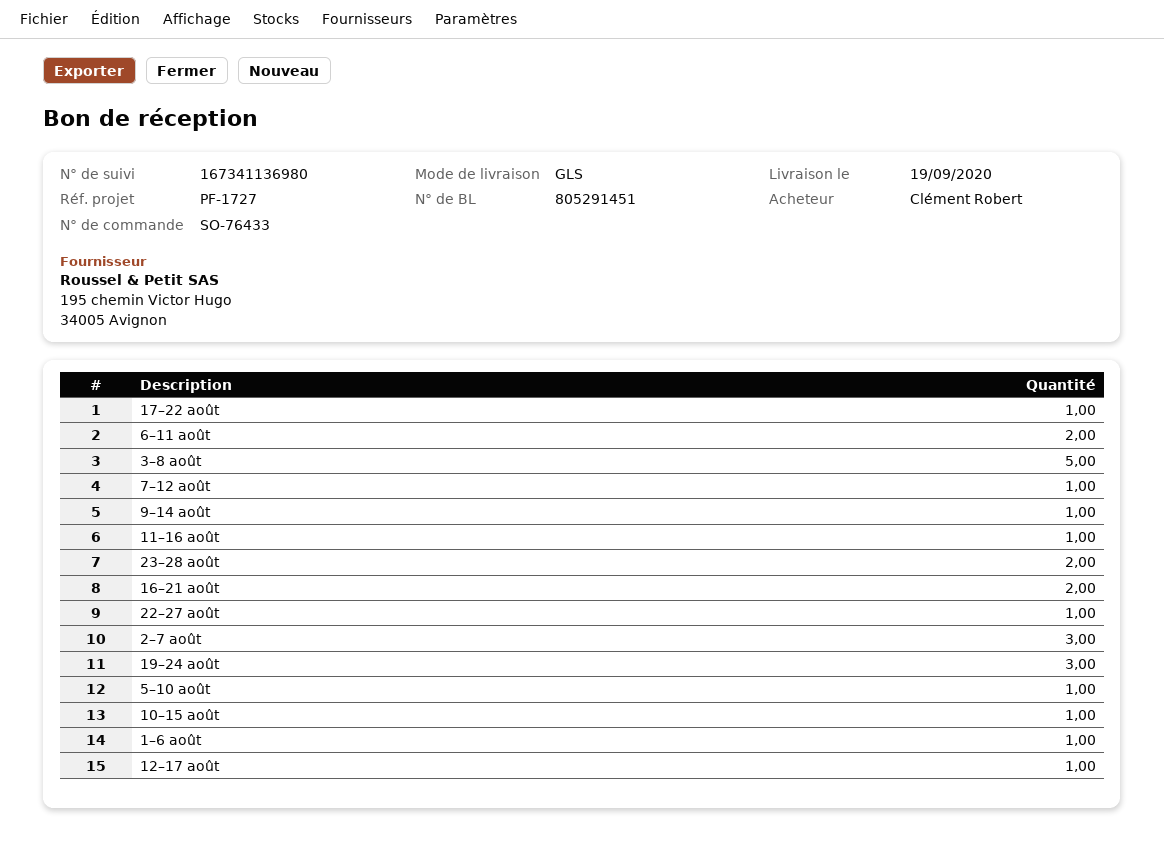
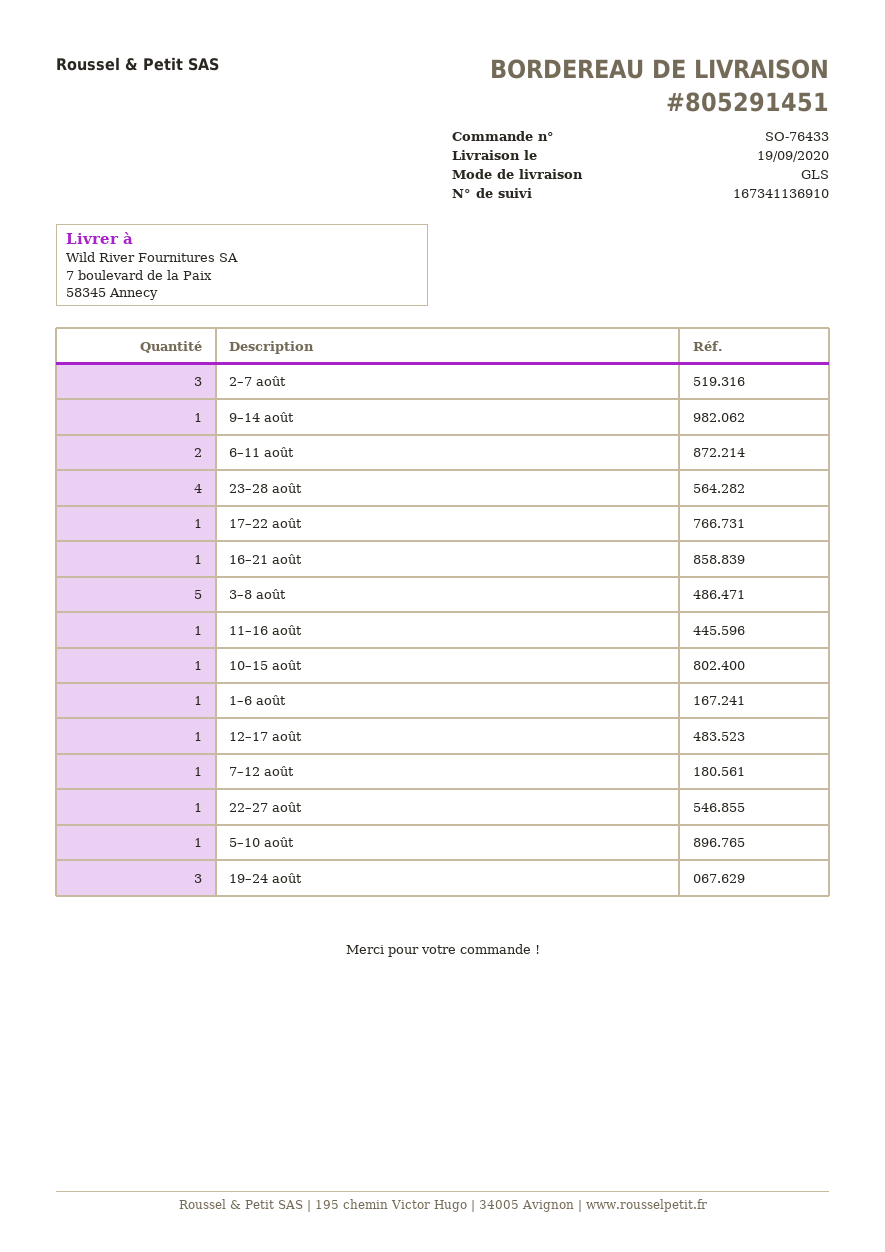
tracking number: 167341136980 -> 167341136910
23–28 août: 2 -> 4
16–21 août: 2 -> 1

